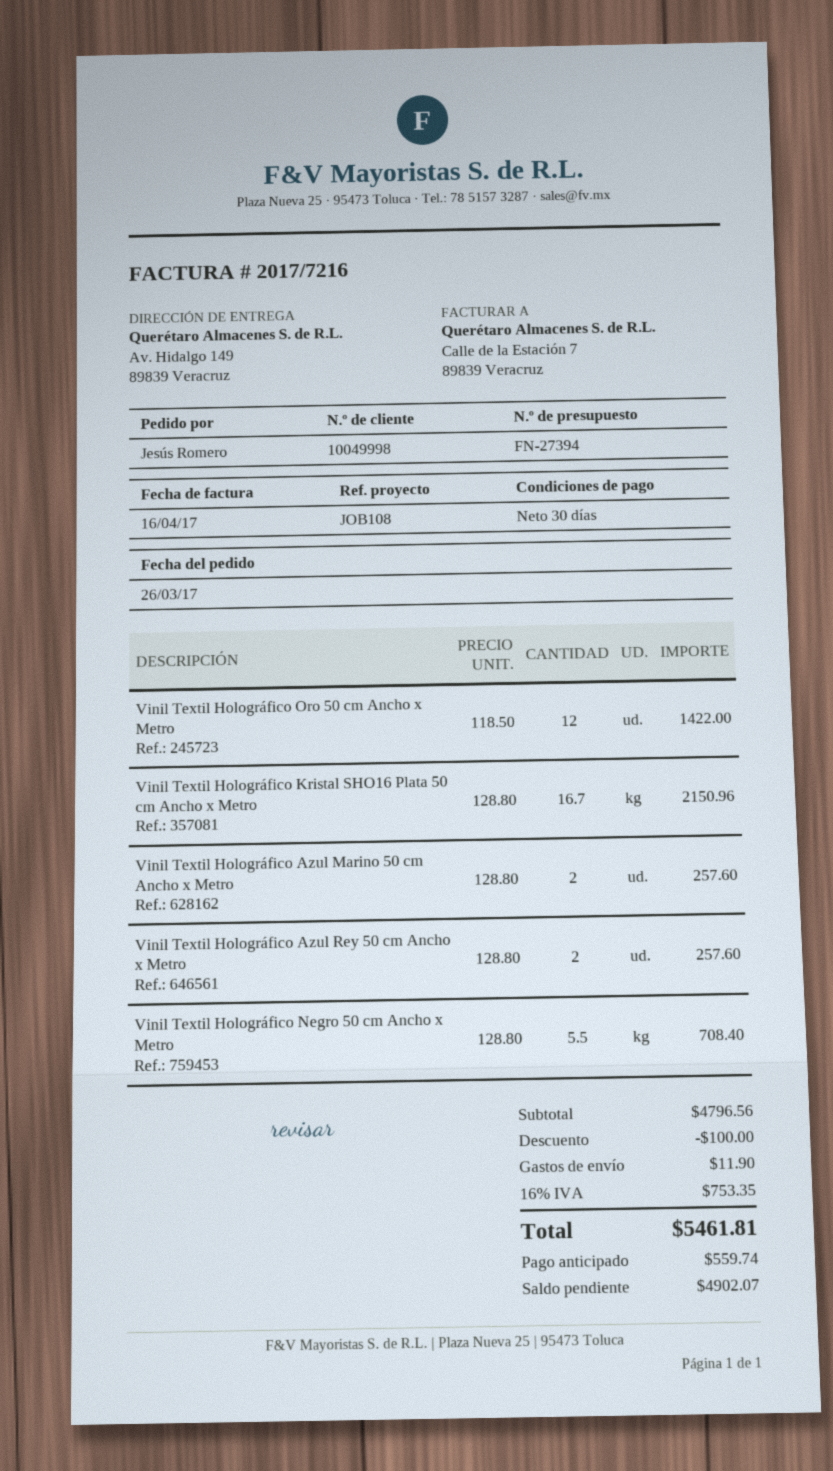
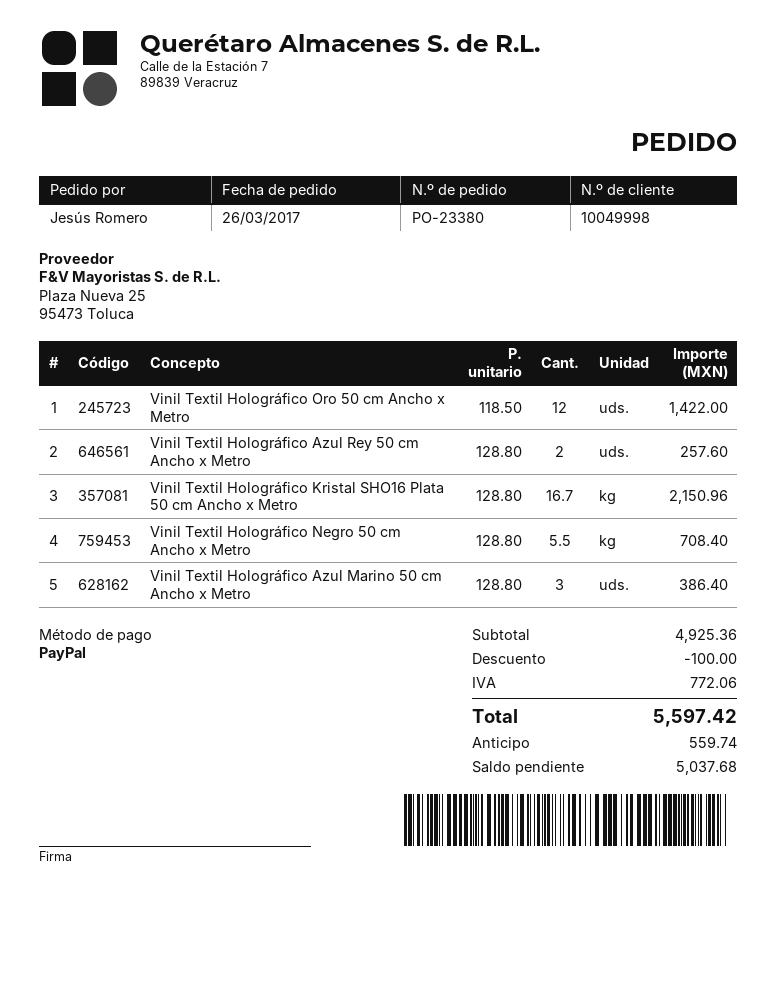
Vinil Textil Holográfico Azul Marino 50 cm Ancho x Metro: 2 x 128.80 = 257.60 -> 3 x 128.80 = 386.40
subtotal: 4796.56 -> 4925.36
shipping: 11.90 -> none
tax: 753.35 -> 772.06
total: 5461.81 -> 5597.42
balance: 4902.07 -> 5037.68

